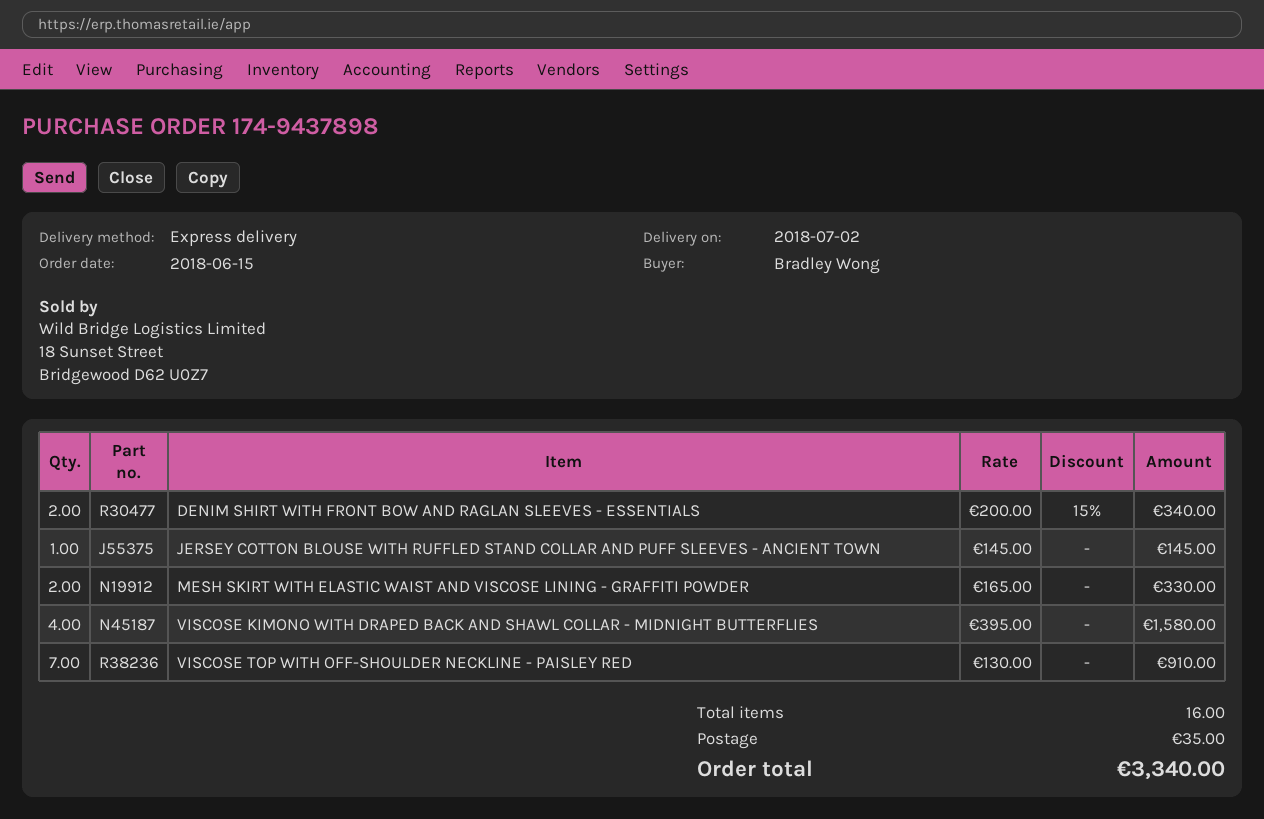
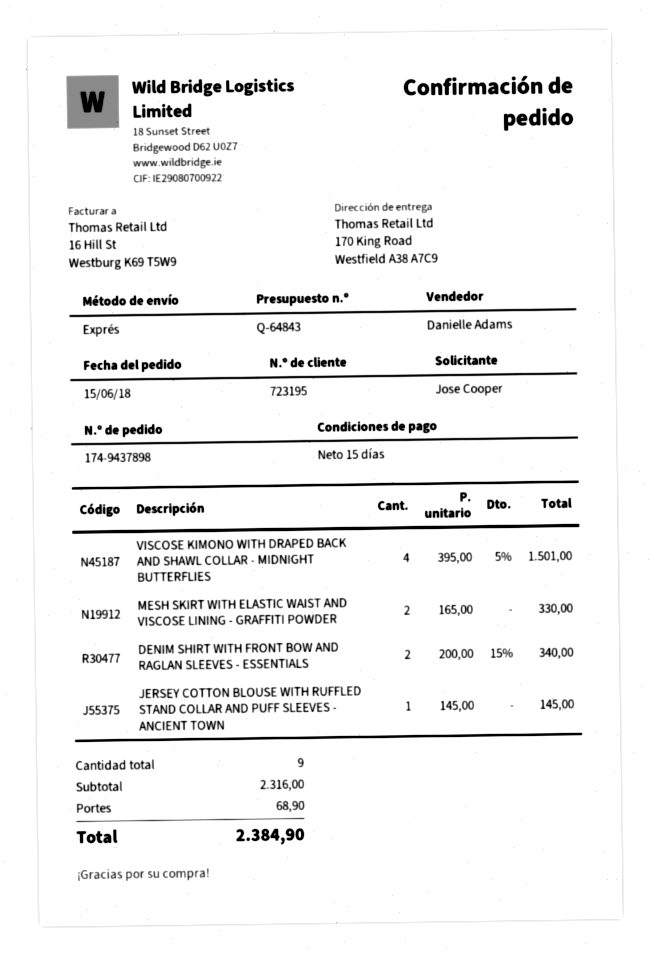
ordered by: Bradley Wong -> Jose Cooper
VISCOSE KIMONO WITH DRAPED BACK AND SHAWL COLLAR - MIDNIGHT BUTTERFLIES: 4 x 395.00 = 1580.00 -> 4 x 395.00 - 5% = 1501.00
VISCOSE TOP WITH OFF-SHOULDER NECKLINE - PAISLEY RED: 7 x 130.00 = 910.00 -> none
total quantity: 16 -> 9
shipping: 35.00 -> 68.90
total: 3340.00 -> 2384.90

